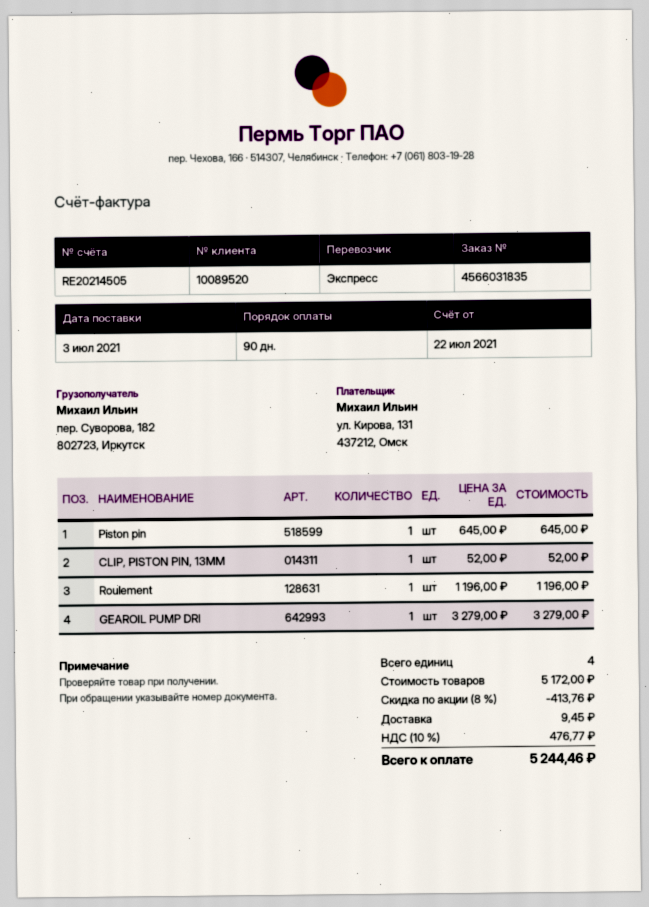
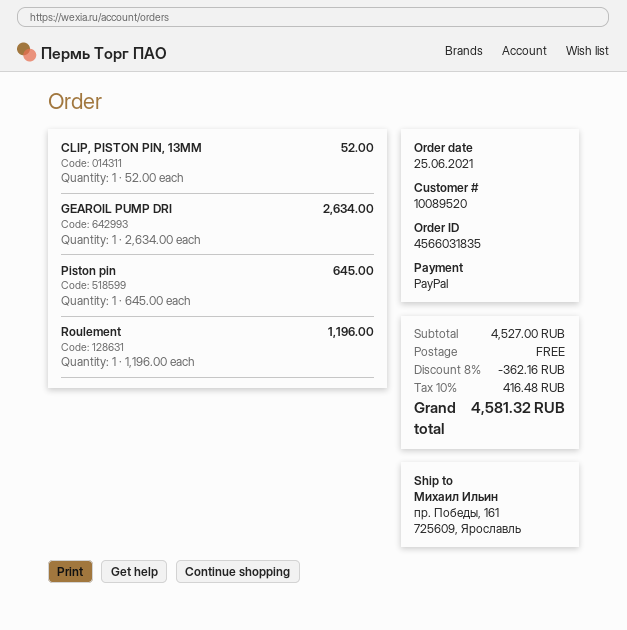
ship to: пер. Суворова, 182, 802723, Иркутск -> пр. Победы, 161, 725609, Ярославль
GEAROIL PUMP DRI: 1 x 3279.00 = 3279.00 -> 1 x 2634.00 = 2634.00
subtotal: 5172.00 -> 4527.00
discount: 8% = 413.76 -> 8% = 362.16
shipping: 9.45 -> 0.00
tax: 10% = 476.77 -> 10% = 416.48
total: 5244.46 -> 4581.32

